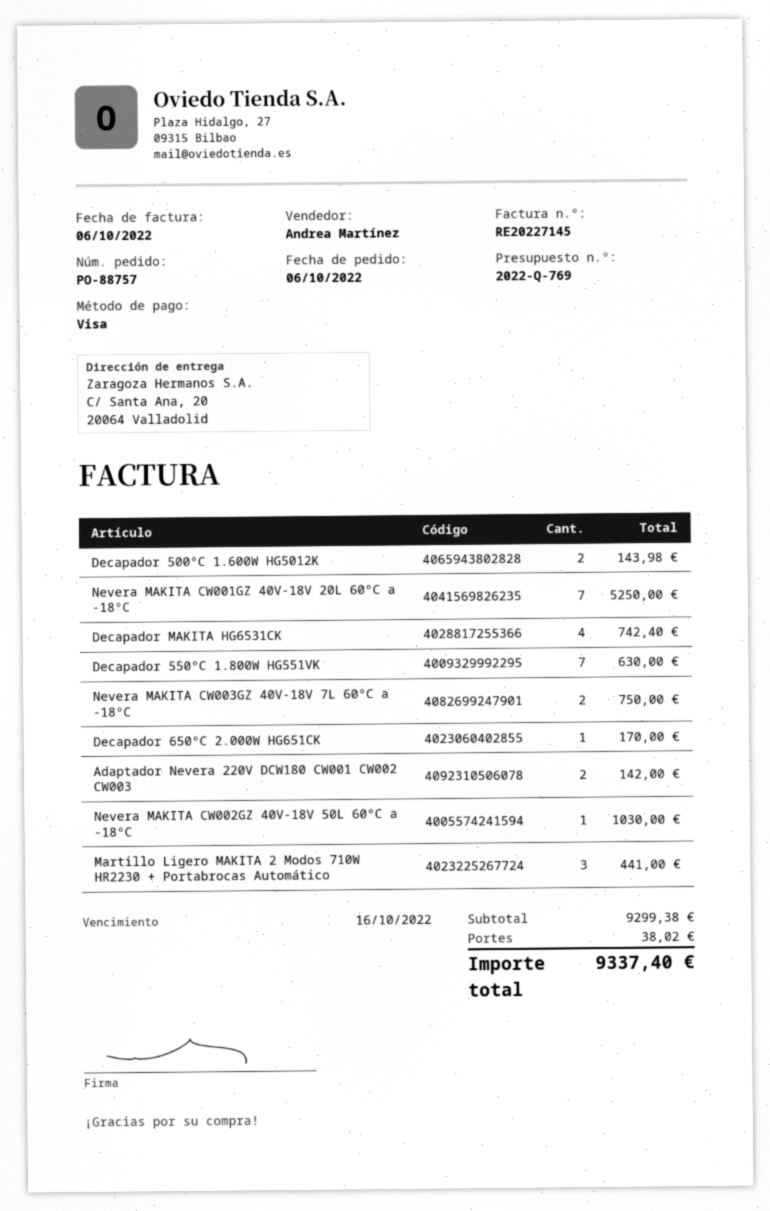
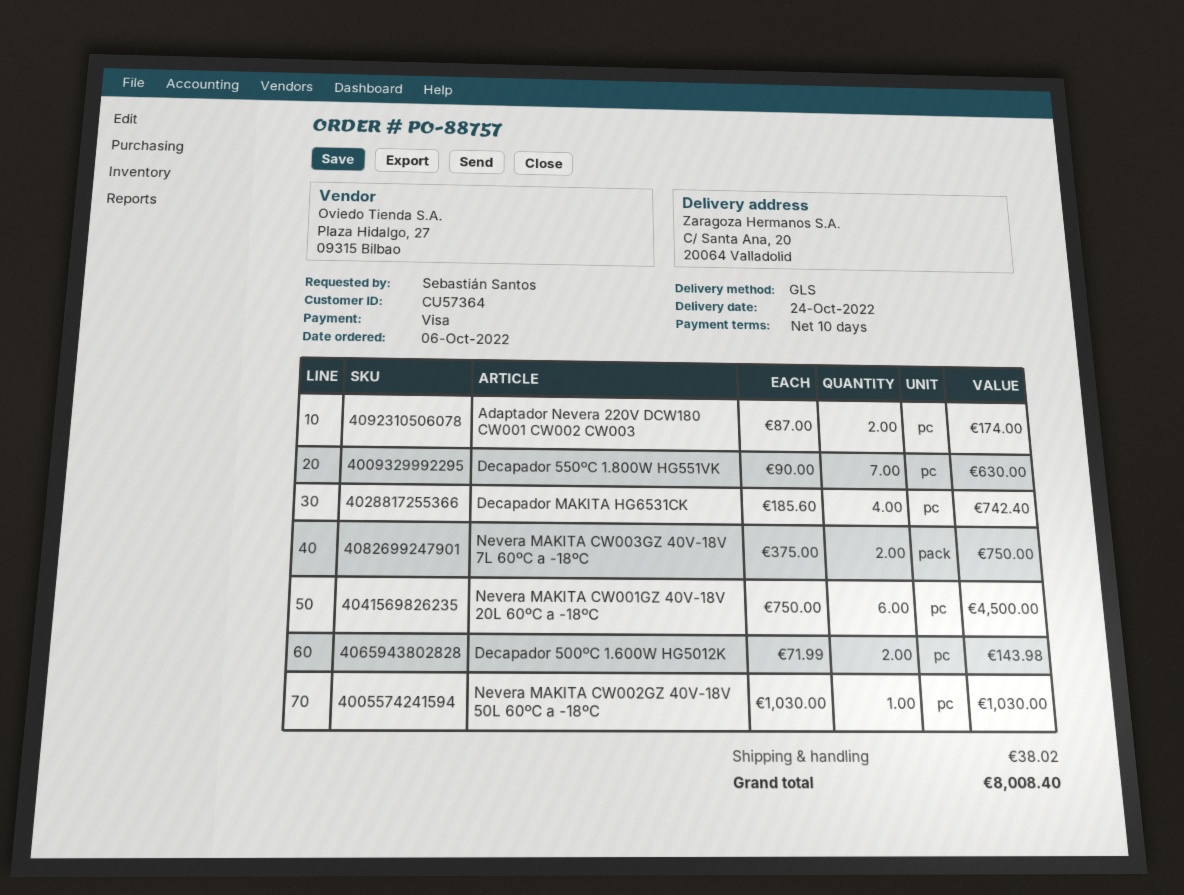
Nevera MAKITA CW001GZ 40V-18V 20L 60ºC a -18ºC: 7 for 5250.00 -> 6 for 4500.00
Decapador 650ºC 2.000W HG651CK: 1 for 170.00 -> none
Adaptador Nevera 220V DCW180 CW001 CW002 CW003: 2 for 142.00 -> 2 for 174.00
Martillo Ligero MAKITA 2 Modos 710W HR2230 + Portabrocas Automático: 3 for 441.00 -> none
total: 9337.40 -> 8008.40

